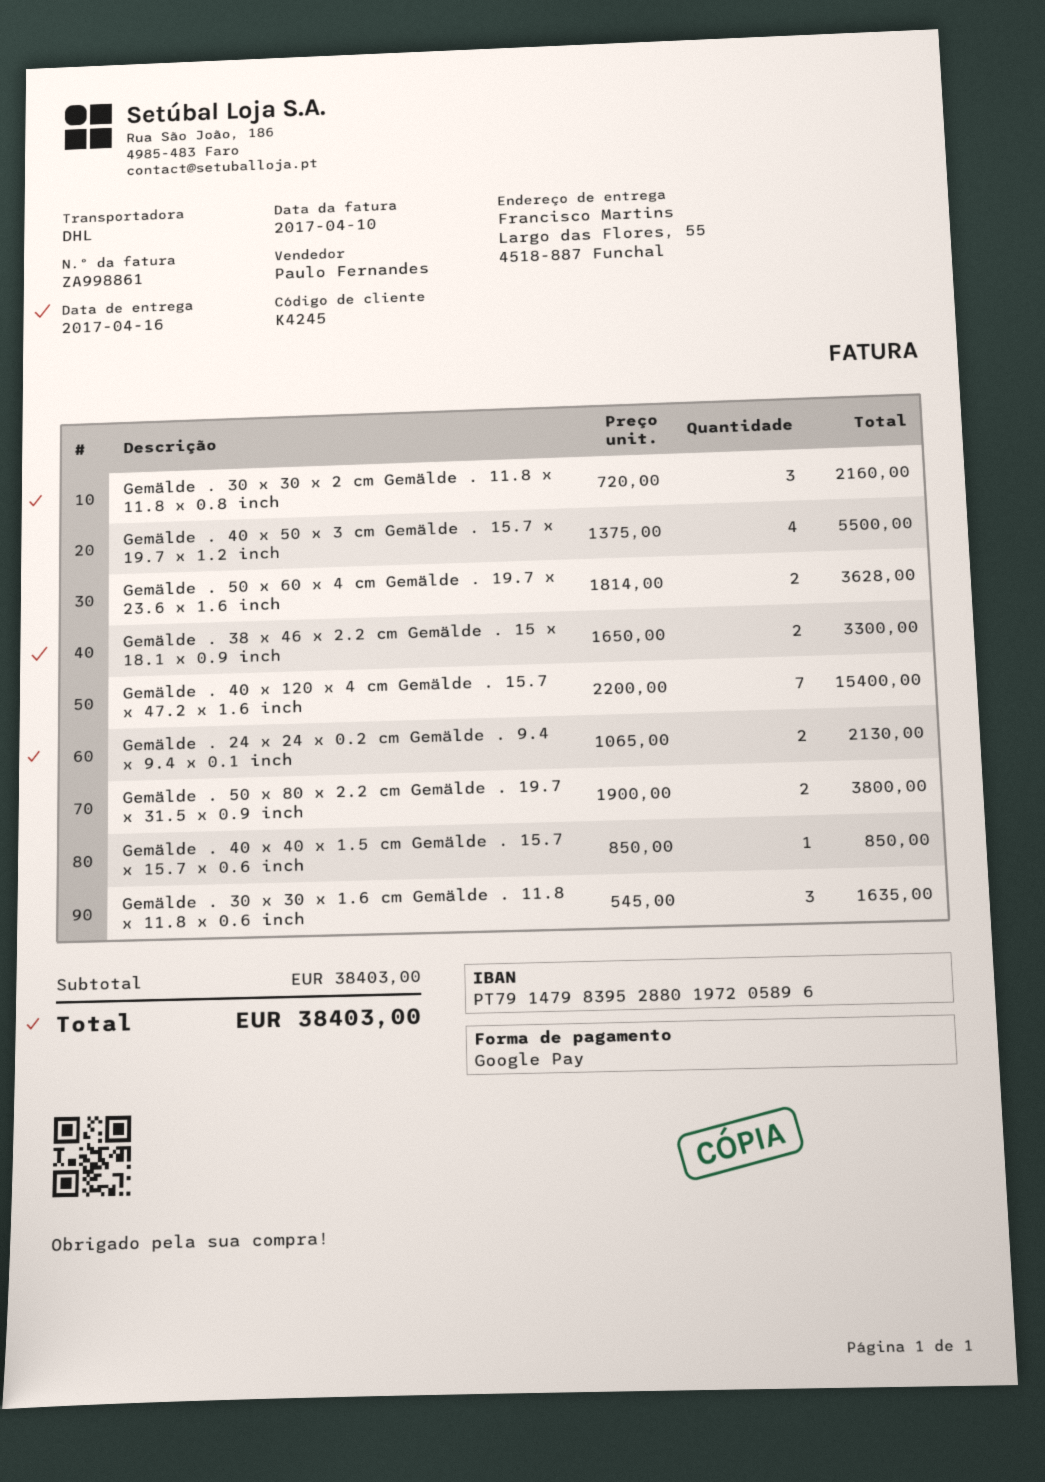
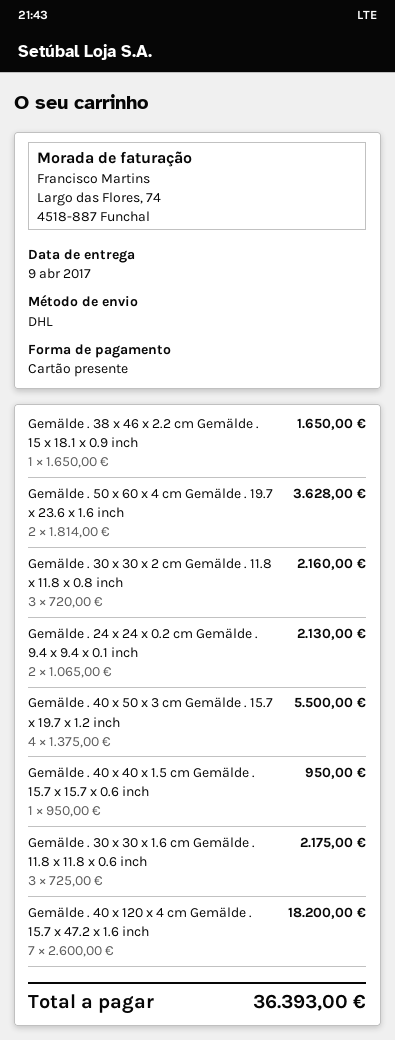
delivery date: 2017-04-16 -> 2017-04-09
payment method: Google Pay -> gift card
Gemälde . 38 x 46 x 2.2 cm Gemälde . 15 x 18.1 x 0.9 inch: 2 x 1650.00 = 3300.00 -> 1 x 1650.00 = 1650.00
Gemälde . 40 x 120 x 4 cm Gemälde . 15.7 x 47.2 x 1.6 inch: 7 x 2200.00 = 15400.00 -> 7 x 2600.00 = 18200.00
Gemälde . 50 x 80 x 2.2 cm Gemälde . 19.7 x 31.5 x 0.9 inch: 2 x 1900.00 = 3800.00 -> none
Gemälde . 40 x 40 x 1.5 cm Gemälde . 15.7 x 15.7 x 0.6 inch: 1 x 850.00 = 850.00 -> 1 x 950.00 = 950.00
Gemälde . 30 x 30 x 1.6 cm Gemälde . 11.8 x 11.8 x 0.6 inch: 3 x 545.00 = 1635.00 -> 3 x 725.00 = 2175.00
total: 38403.00 -> 36393.00

